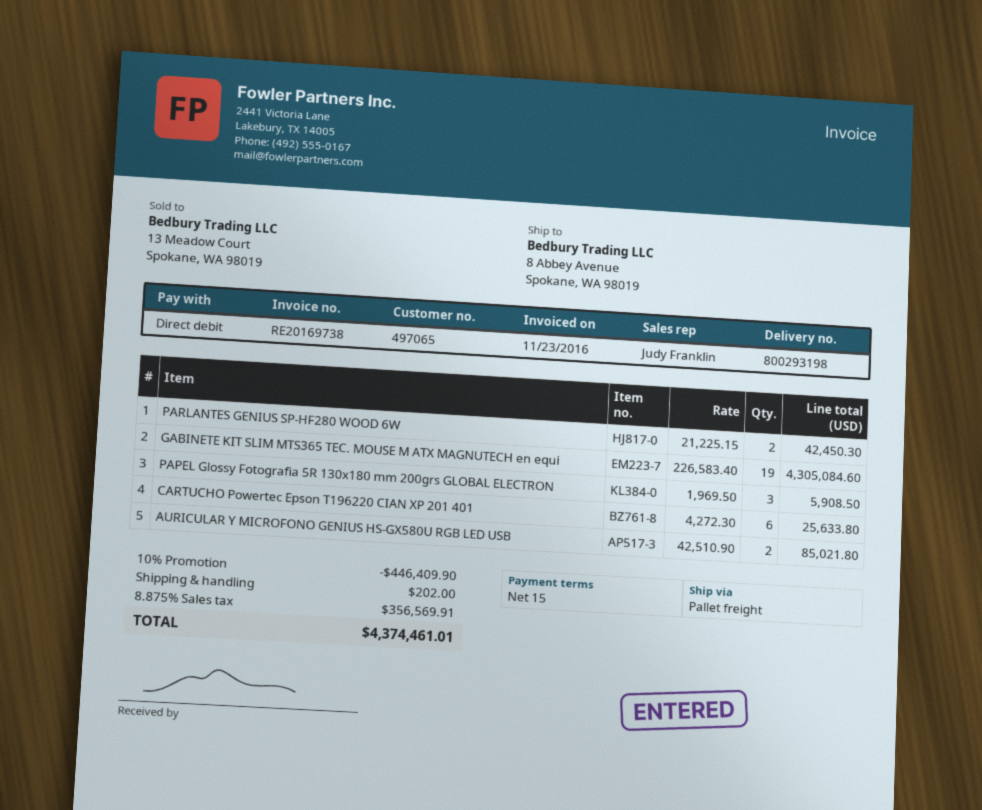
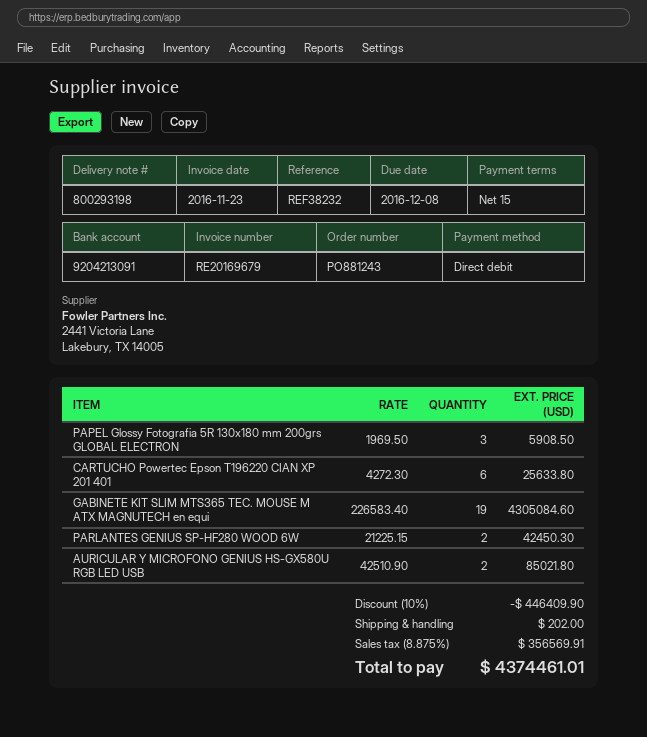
invoice number: RE20169738 -> RE20169679

